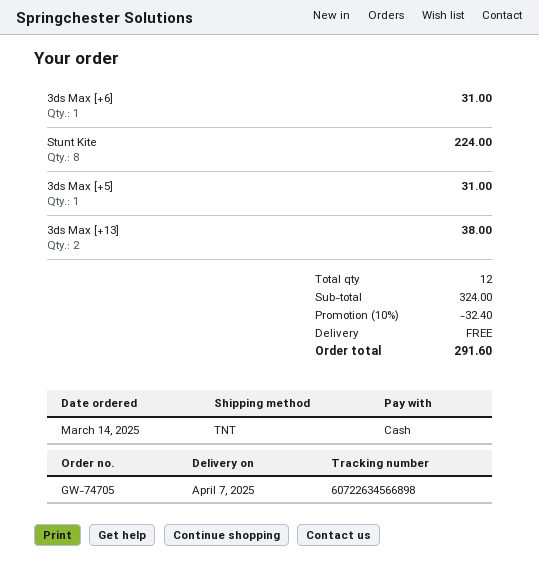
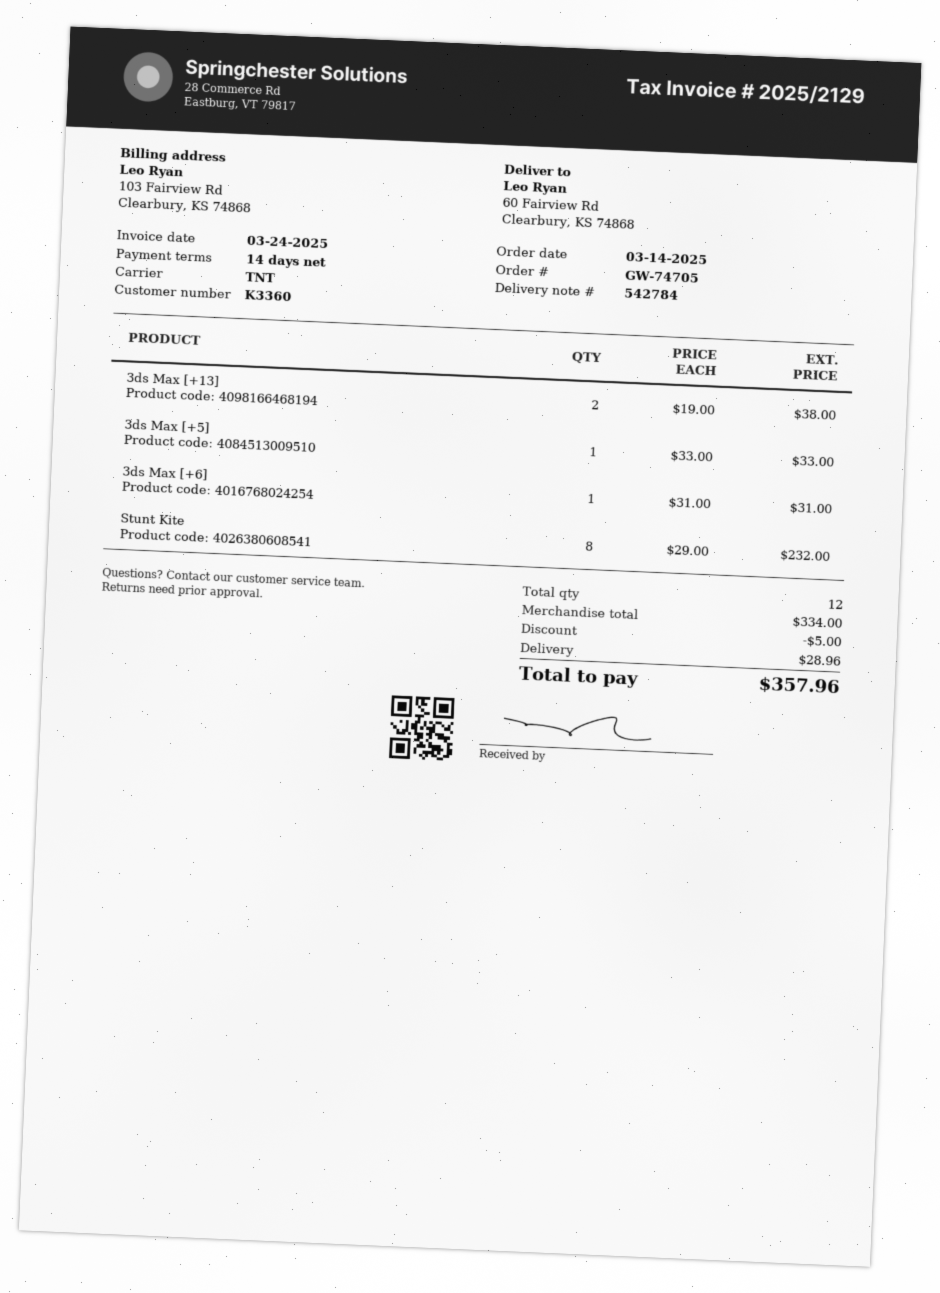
Stunt Kite: 8 for 224.00 -> 8 for 232.00
3ds Max [+5]: 1 for 31.00 -> 1 for 33.00
subtotal: 324.00 -> 334.00
discount: 32.40 -> 5.00
shipping: 0.00 -> 28.96
total: 291.60 -> 357.96

